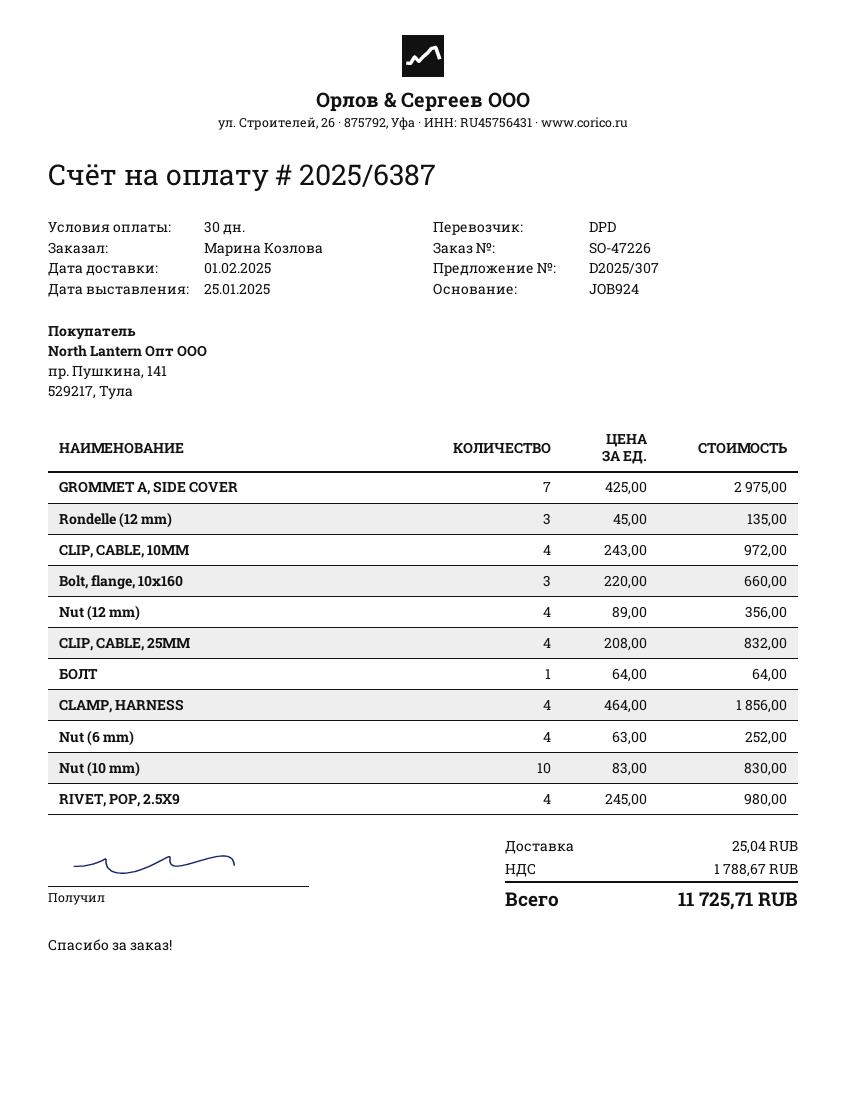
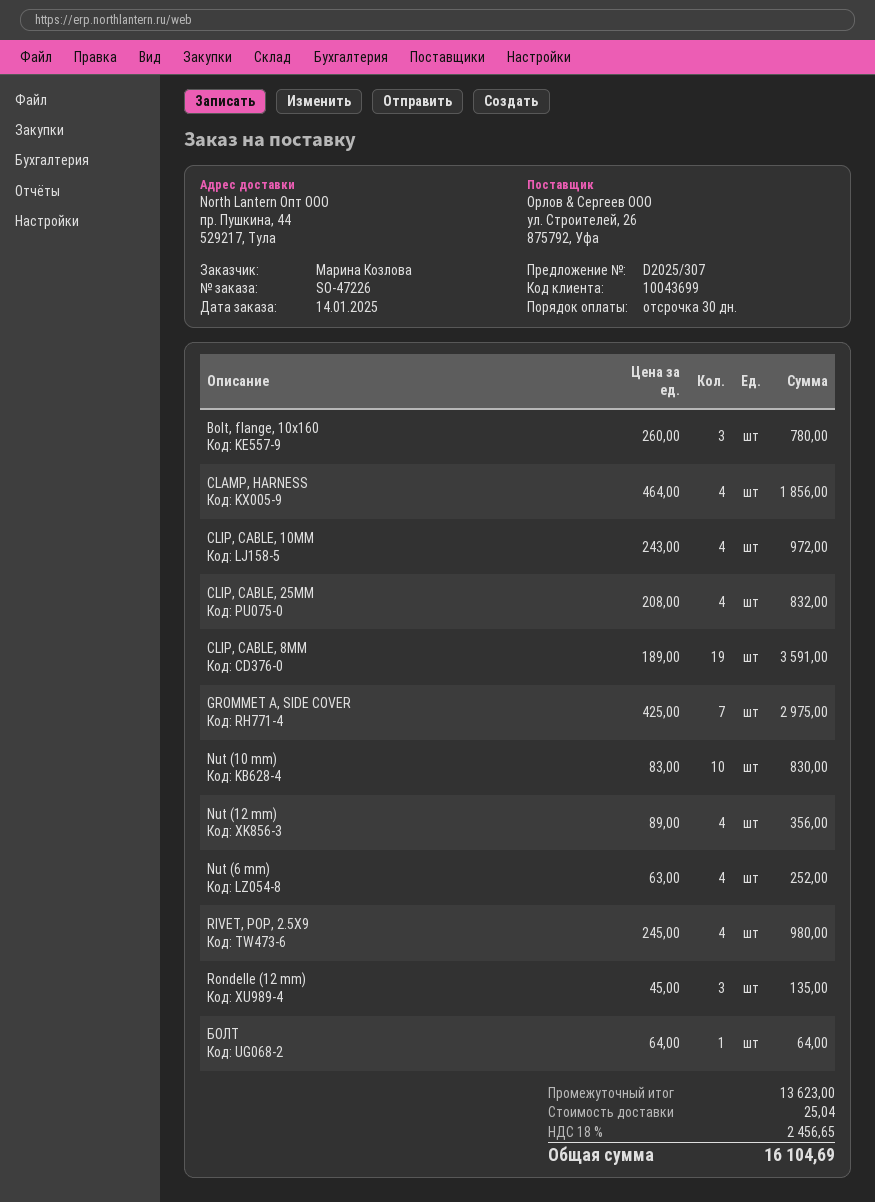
Bolt, flange, 10x160: 3 x 220.00 = 660.00 -> 3 x 260.00 = 780.00
CLIP, CABLE, 8MM: none -> 19 x 189.00 = 3591.00
tax: 1788.67 -> 2456.65
total: 11725.71 -> 16104.69

